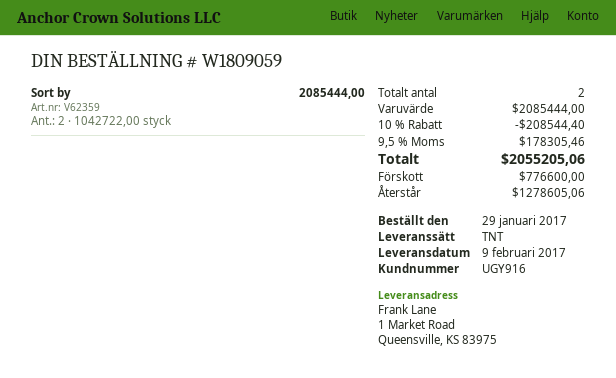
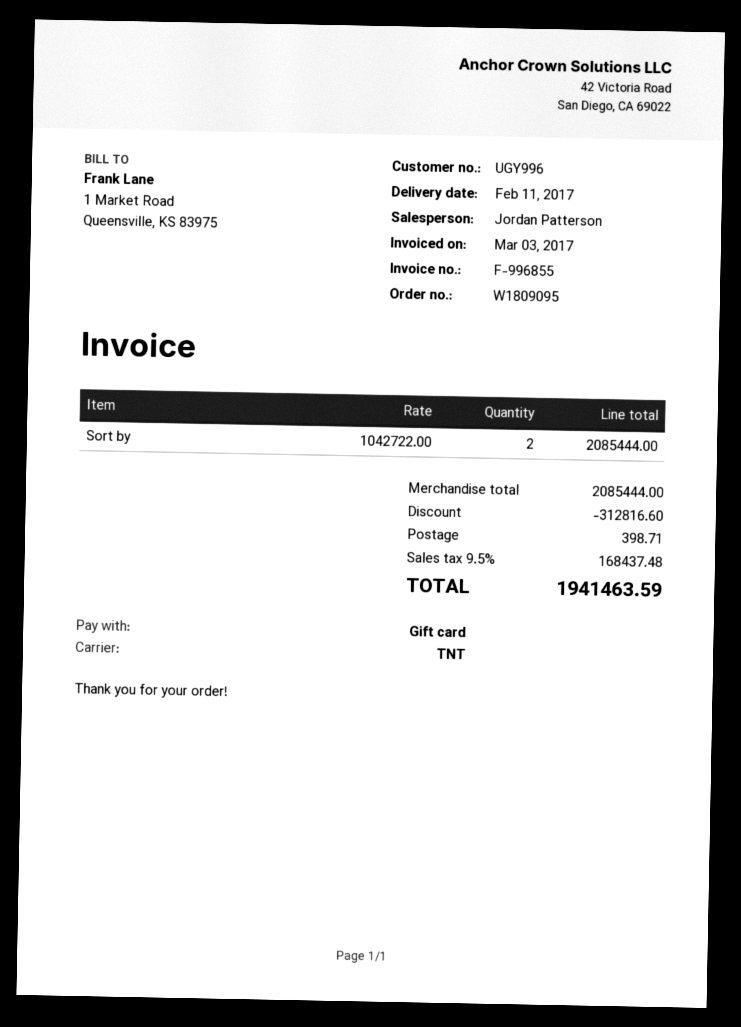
order number: W1809059 -> W1809095
delivery date: 2017-02-09 -> 2017-02-11
customer number: UGY916 -> UGY996
discount: 208544.40 -> 312816.60
shipping: none -> 398.71
tax: 9.5% = 178305.46 -> 9.5% = 168437.48
total: 2055205.06 -> 1941463.59

